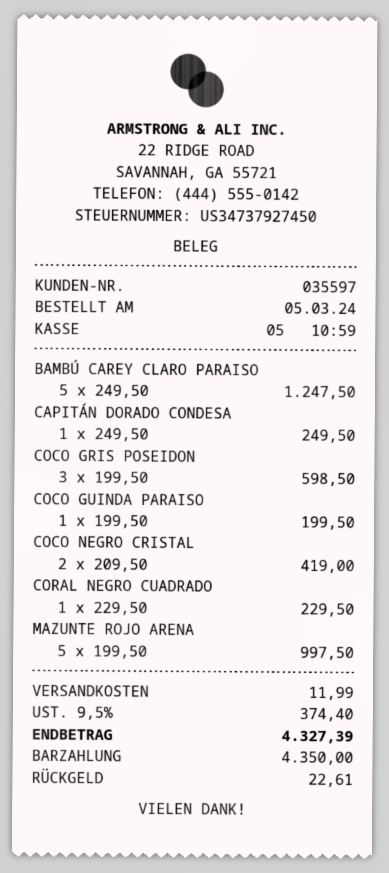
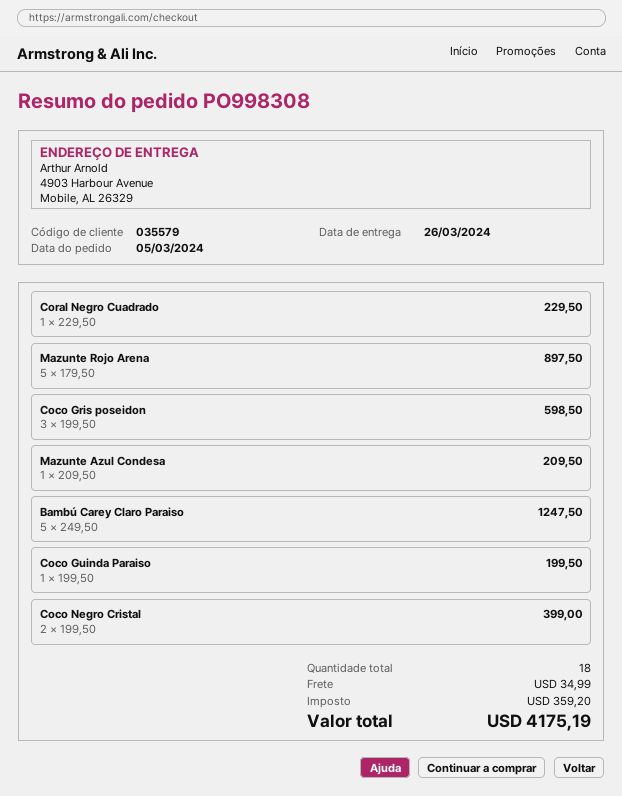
customer number: 035597 -> 035579
CAPITÁN DORADO CONDESA: 1 x 249.50 = 249.50 -> none
COCO NEGRO CRISTAL: 2 x 209.50 = 419.00 -> 2 x 199.50 = 399.00
MAZUNTE ROJO ARENA: 5 x 199.50 = 997.50 -> 5 x 179.50 = 897.50
Mazunte Azul Condesa: none -> 1 x 209.50 = 209.50
shipping: 11.99 -> 34.99
tax: 374.40 -> 359.20
total: 4327.39 -> 4175.19

